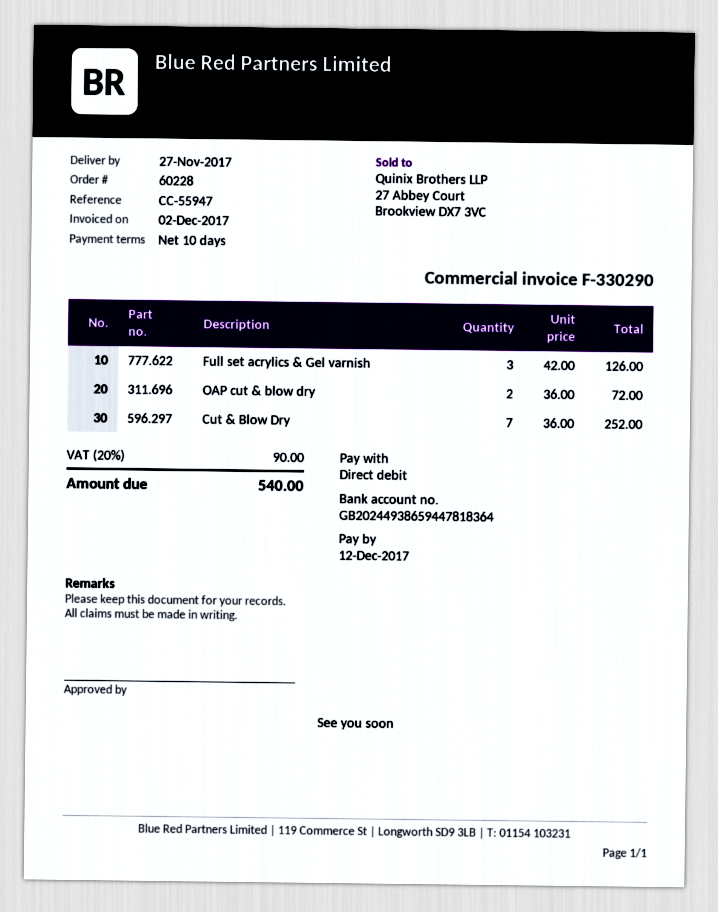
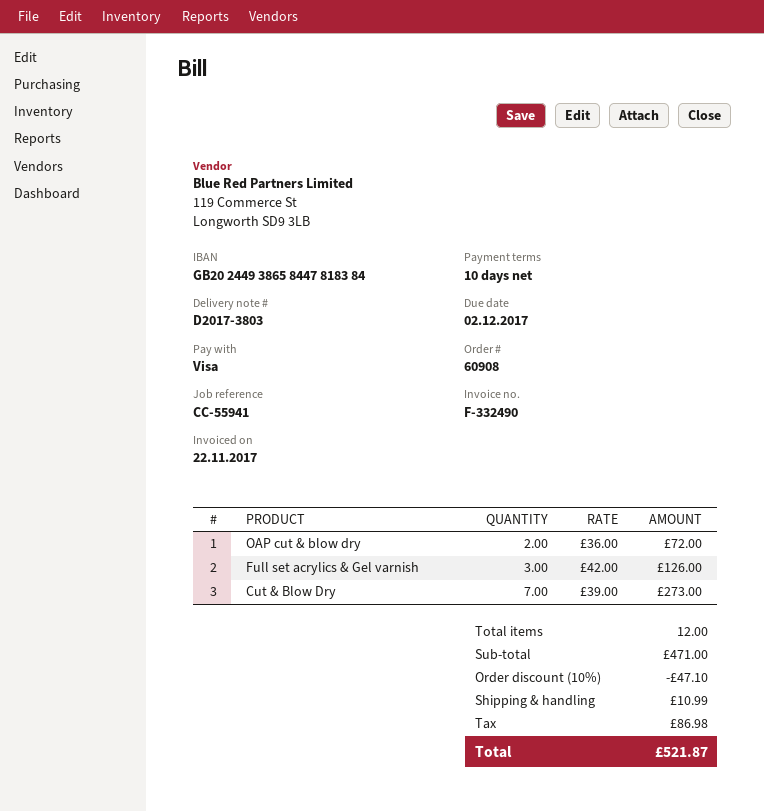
order number: 60228 -> 60908
invoice number: F-330290 -> F-332490
invoice date: 2017-12-02 -> 2017-11-22
due date: 2017-12-12 -> 2017-12-02
reference: CC-55947 -> CC-55941
payment method: direct debit -> Visa
bank account: GB20244938659447818364 -> GB20244938658447818384
Cut & Blow Dry: 7 x 36.00 = 252.00 -> 7 x 39.00 = 273.00
discount: none -> 10% = 47.10
shipping: none -> 10.99
tax: 90.00 -> 86.98
total: 540.00 -> 521.87

